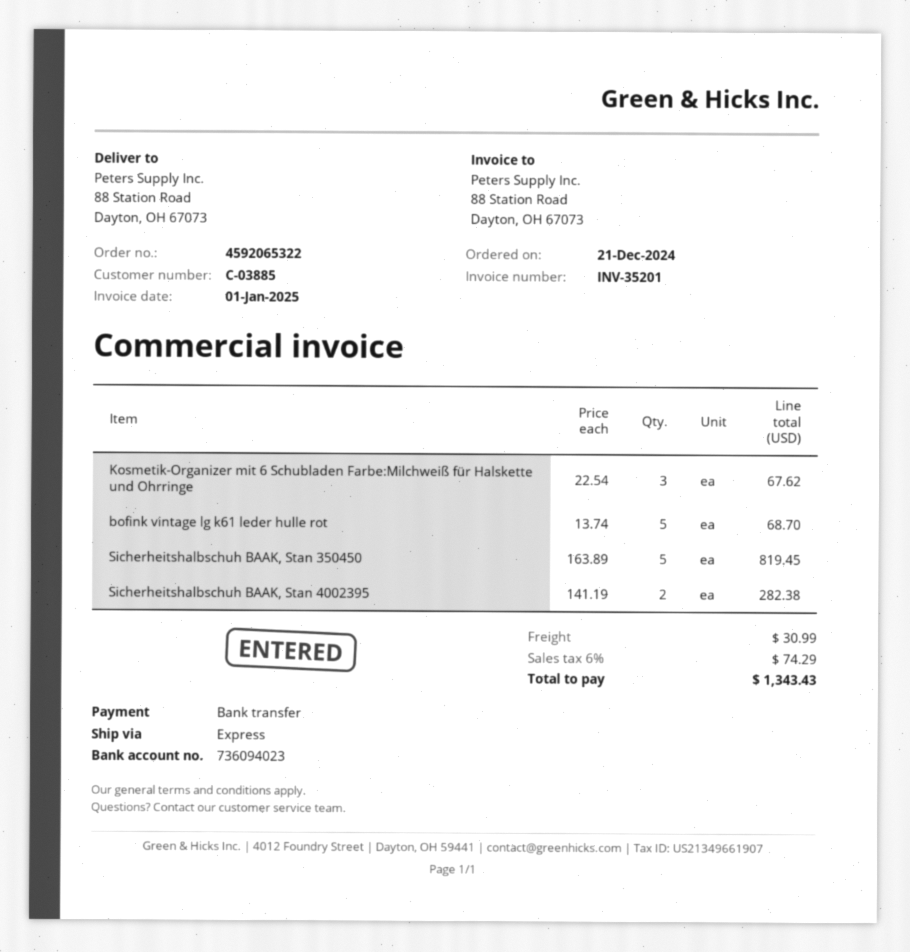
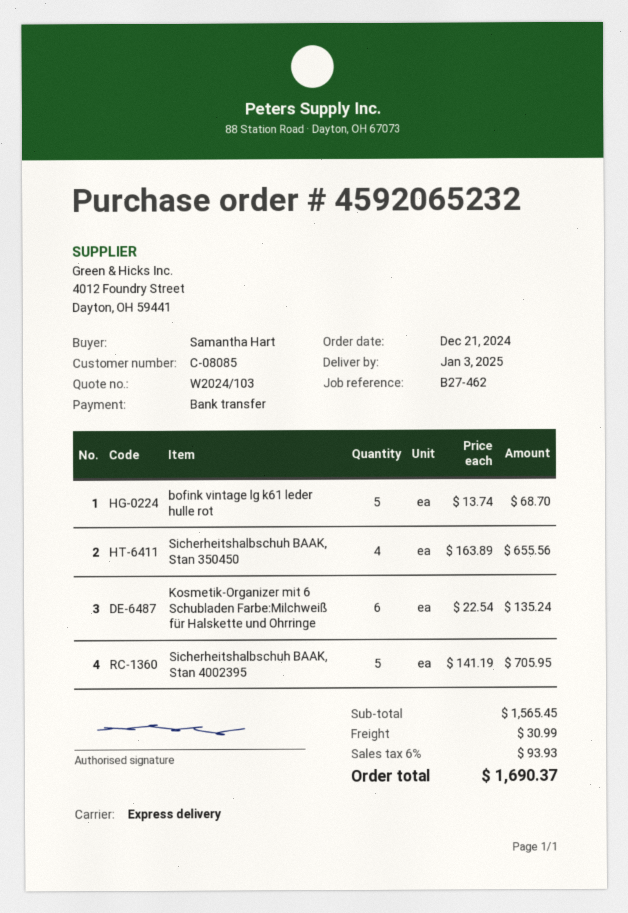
order number: 4592065322 -> 4592065232
customer number: C-03885 -> C-08085
Kosmetik-Organizer mit 6 Schubladen Farbe:Milchweiß für Halskette und Ohrringe: 3 x 22.54 = 67.62 -> 6 x 22.54 = 135.24
Sicherheitshalbschuh BAAK, Stan 350450: 5 x 163.89 = 819.45 -> 4 x 163.89 = 655.56
Sicherheitshalbschuh BAAK, Stan 4002395: 2 x 141.19 = 282.38 -> 5 x 141.19 = 705.95
tax: 6% = 74.29 -> 6% = 93.93
total: 1343.43 -> 1690.37

